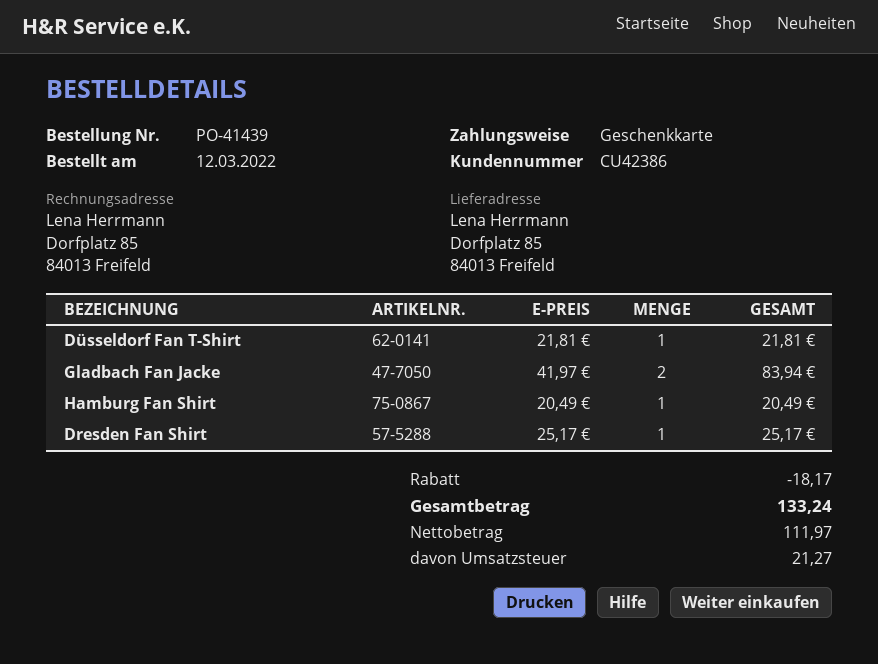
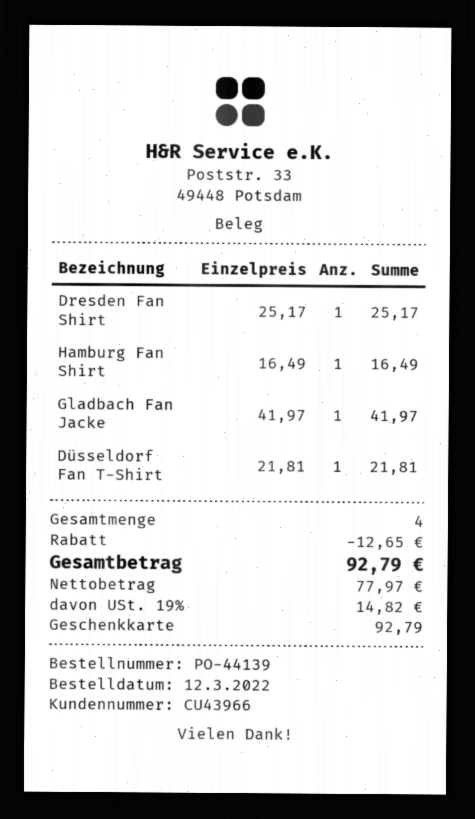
order number: PO-41439 -> PO-44139
customer number: CU42386 -> CU43966
Gladbach Fan Jacke: 2 x 41.97 = 83.94 -> 1 x 41.97 = 41.97
Hamburg Fan Shirt: 1 x 20.49 = 20.49 -> 1 x 16.49 = 16.49
discount: 18.17 -> 12.65
net: 111.97 -> 77.97
tax: 21.27 -> 14.82
total: 133.24 -> 92.79

